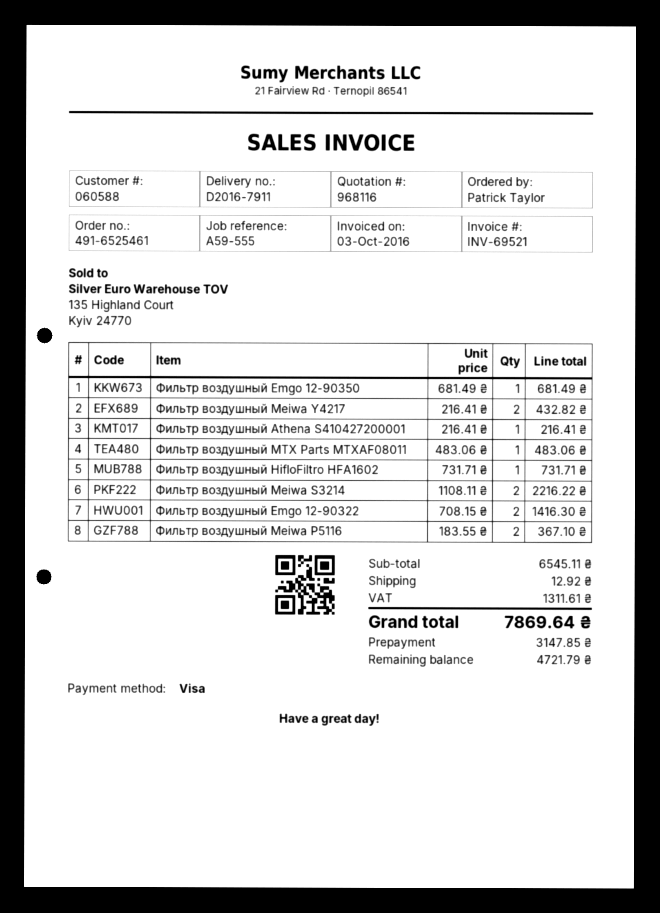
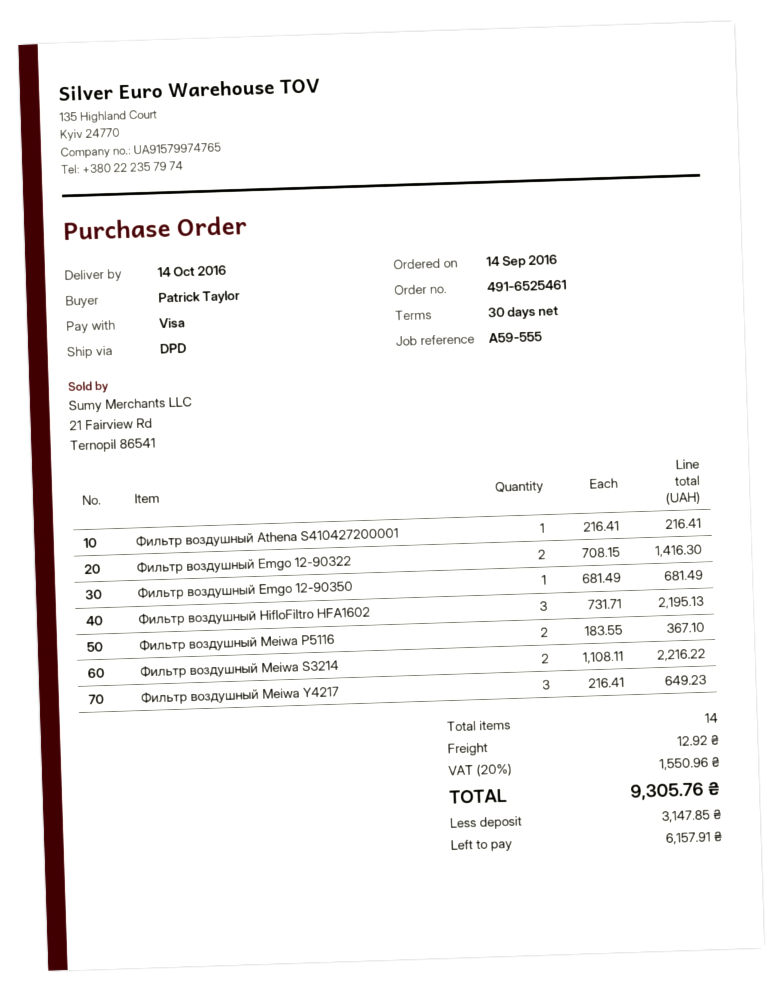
Фильтр воздушный Meiwa Y4217: 2 x 216.41 = 432.82 -> 3 x 216.41 = 649.23
Фильтр воздушный MTX Parts MTXAF08011: 1 x 483.06 = 483.06 -> none
Фильтр воздушный HifloFiltro HFA1602: 1 x 731.71 = 731.71 -> 3 x 731.71 = 2195.13
tax: 1311.61 -> 1550.96
total: 7869.64 -> 9305.76
balance: 4721.79 -> 6157.91

